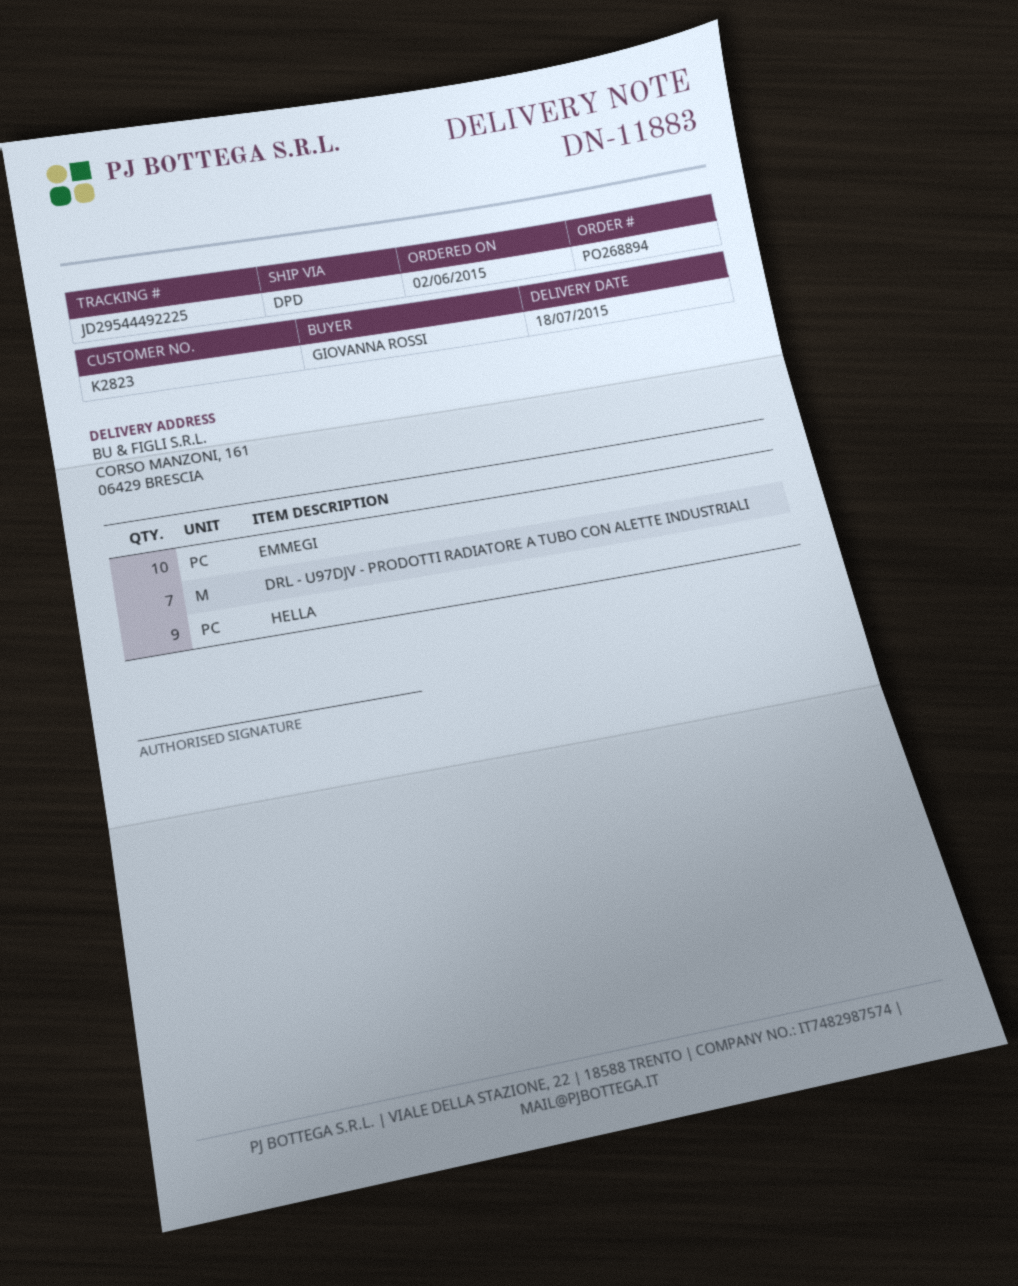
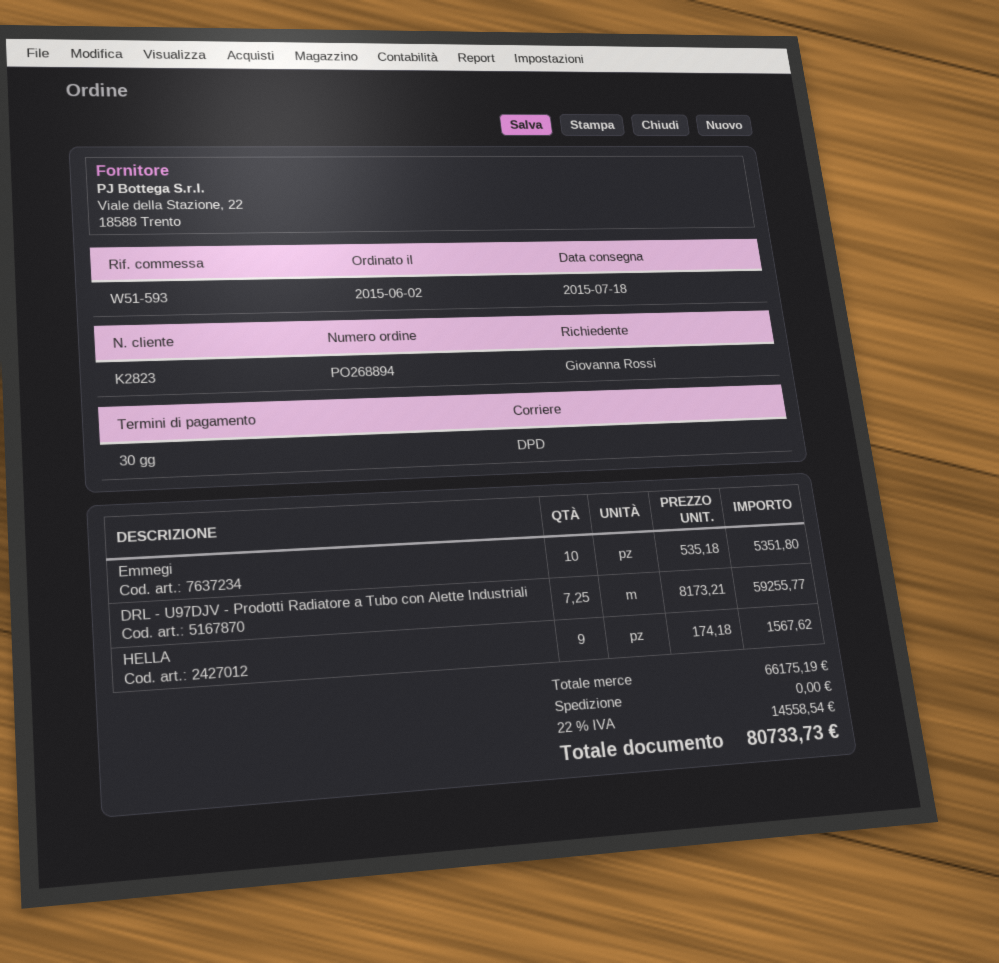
DRL - U97DJV - PRODOTTI RADIATORE A TUBO CON ALETTE INDUSTRIALI: 7 -> 7.25

